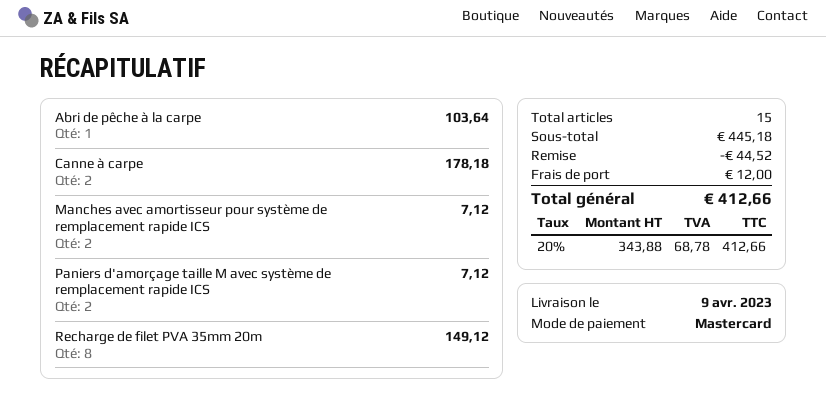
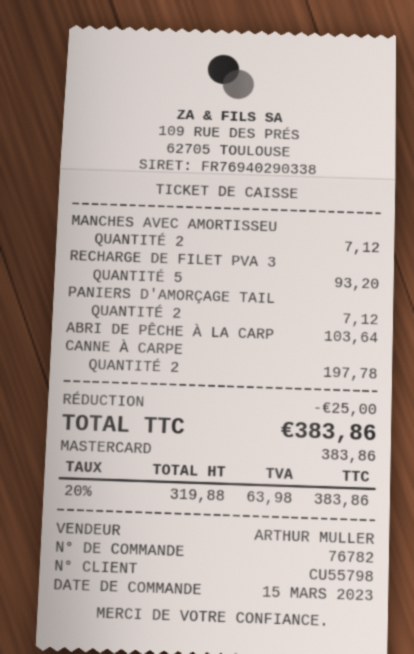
Canne à carpe: 2 for 178.18 -> 2 for 197.78
Recharge de filet PVA 35mm 20m: 8 for 149.12 -> 5 for 93.20
discount: 44.52 -> 25.00
shipping: 12.00 -> none
net: 343.88 -> 319.88
tax: 20% = 68.78 -> 20% = 63.98
total: 412.66 -> 383.86

